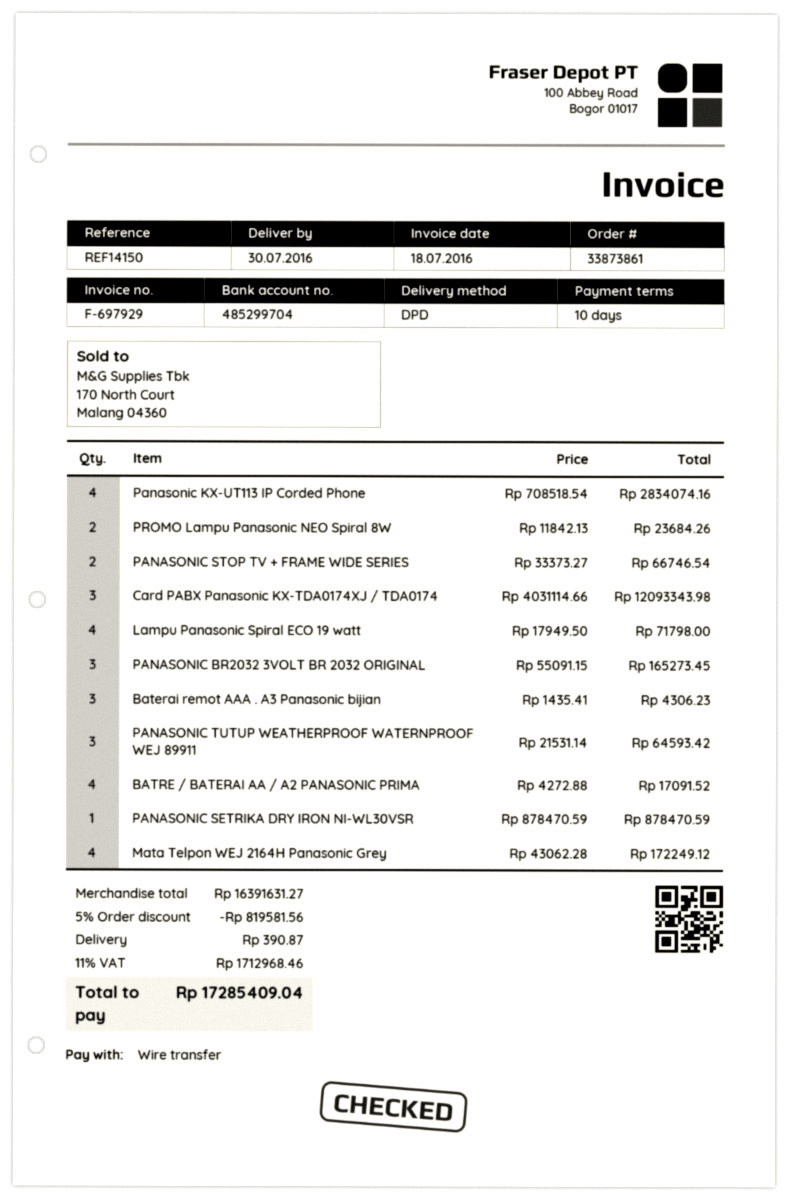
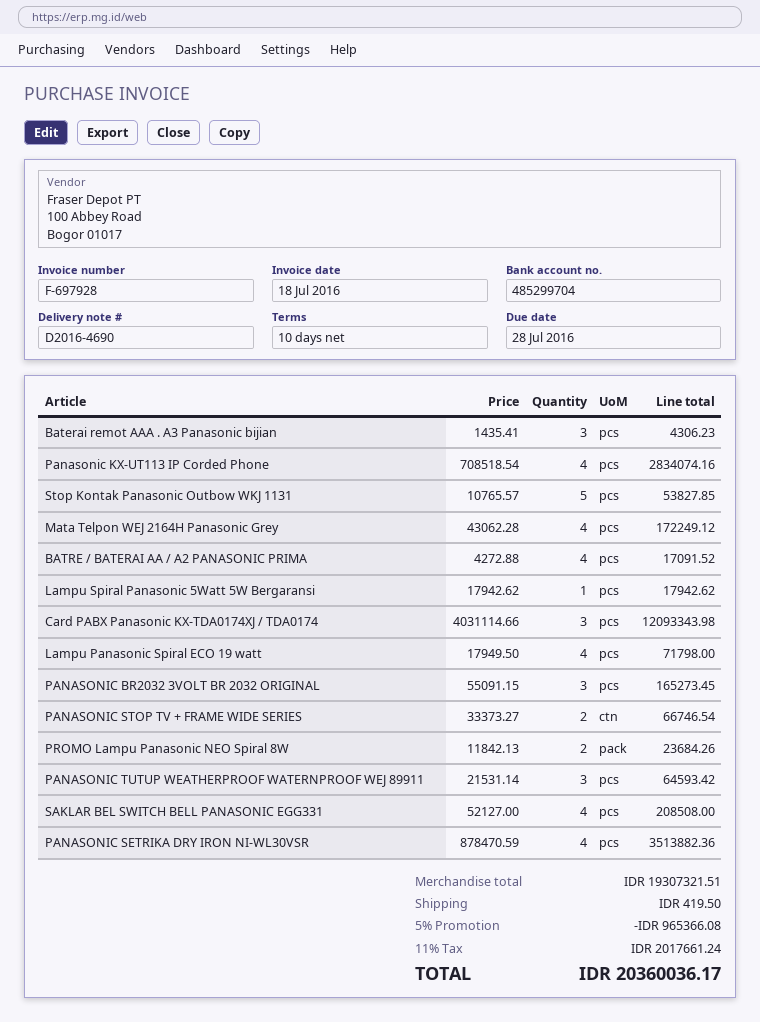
invoice number: F-697929 -> F-697928
PANASONIC SETRIKA DRY IRON NI-WL30VSR: 1 x 878470.59 = 878470.59 -> 4 x 878470.59 = 3513882.36
Stop Kontak Panasonic Outbow WKJ 1131: none -> 5 x 10765.57 = 53827.85
Lampu Spiral Panasonic 5Watt 5W Bergaransi: none -> 1 x 17942.62 = 17942.62
SAKLAR BEL SWITCH BELL PANASONIC EGG331: none -> 4 x 52127.00 = 208508.00
subtotal: 16391631.27 -> 19307321.51
discount: 5% = 819581.56 -> 5% = 965366.08
shipping: 390.87 -> 419.50
tax: 11% = 1712968.46 -> 11% = 2017661.24
total: 17285409.04 -> 20360036.17

